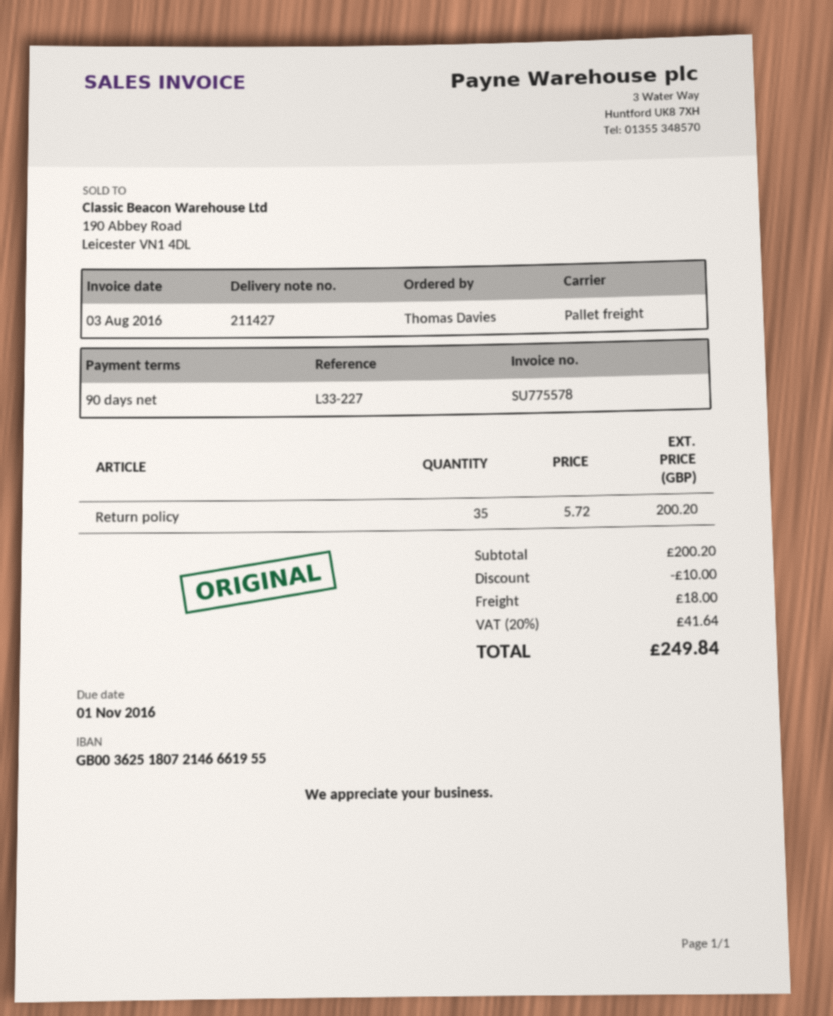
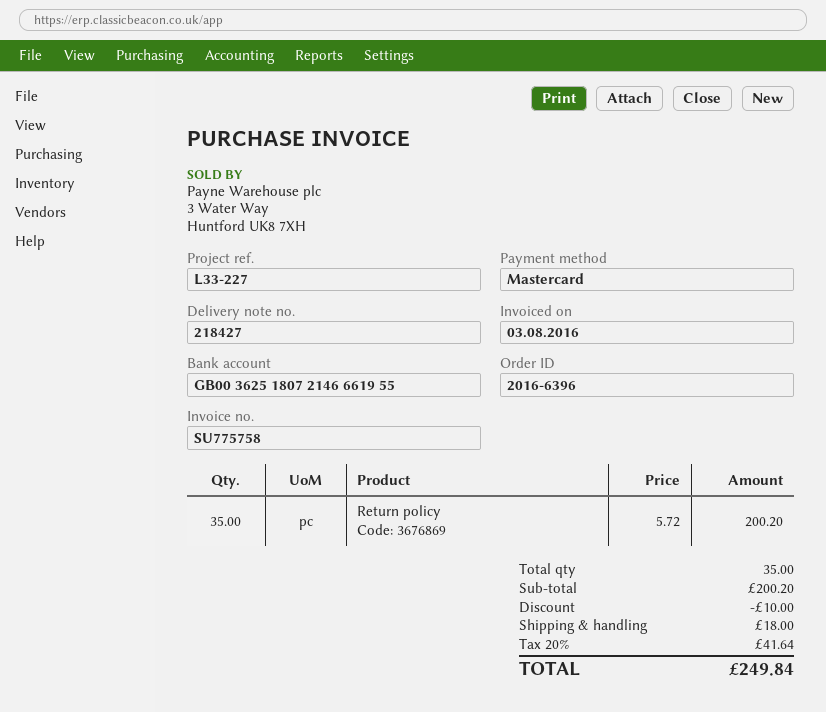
delivery note number: 211427 -> 218427
invoice number: SU775578 -> SU775758

